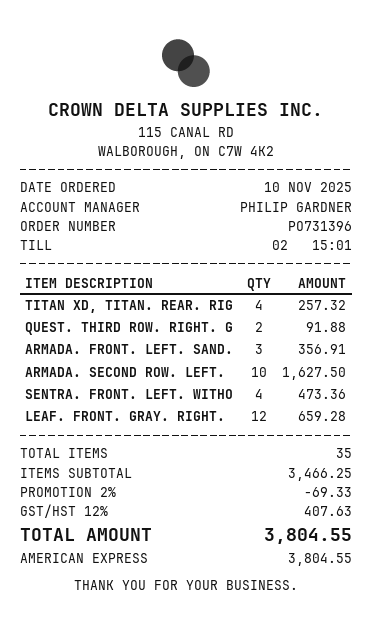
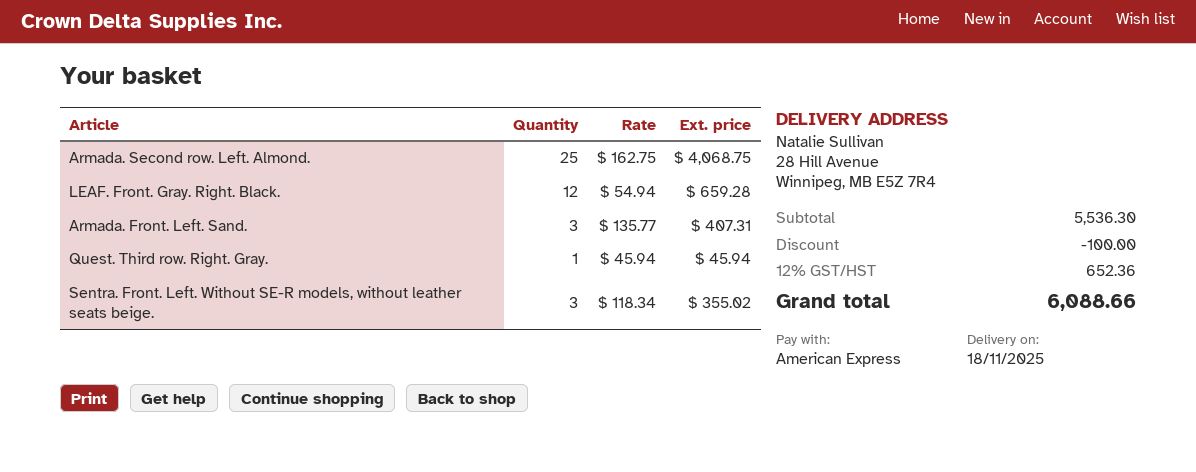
TITAN XD, TITAN. REAR. RIG: 4 for 257.32 -> none
QUEST. THIRD ROW. RIGHT. G: 2 for 91.88 -> 1 for 45.94
ARMADA. FRONT. LEFT. SAND.: 3 for 356.91 -> 3 for 407.31
ARMADA. SECOND ROW. LEFT.: 10 for 1627.50 -> 25 for 4068.75
SENTRA. FRONT. LEFT. WITHO: 4 for 473.36 -> 3 for 355.02
subtotal: 3466.25 -> 5536.30
discount: 69.33 -> 100.00
tax: 12% = 407.63 -> 12% = 652.36
total: 3804.55 -> 6088.66

